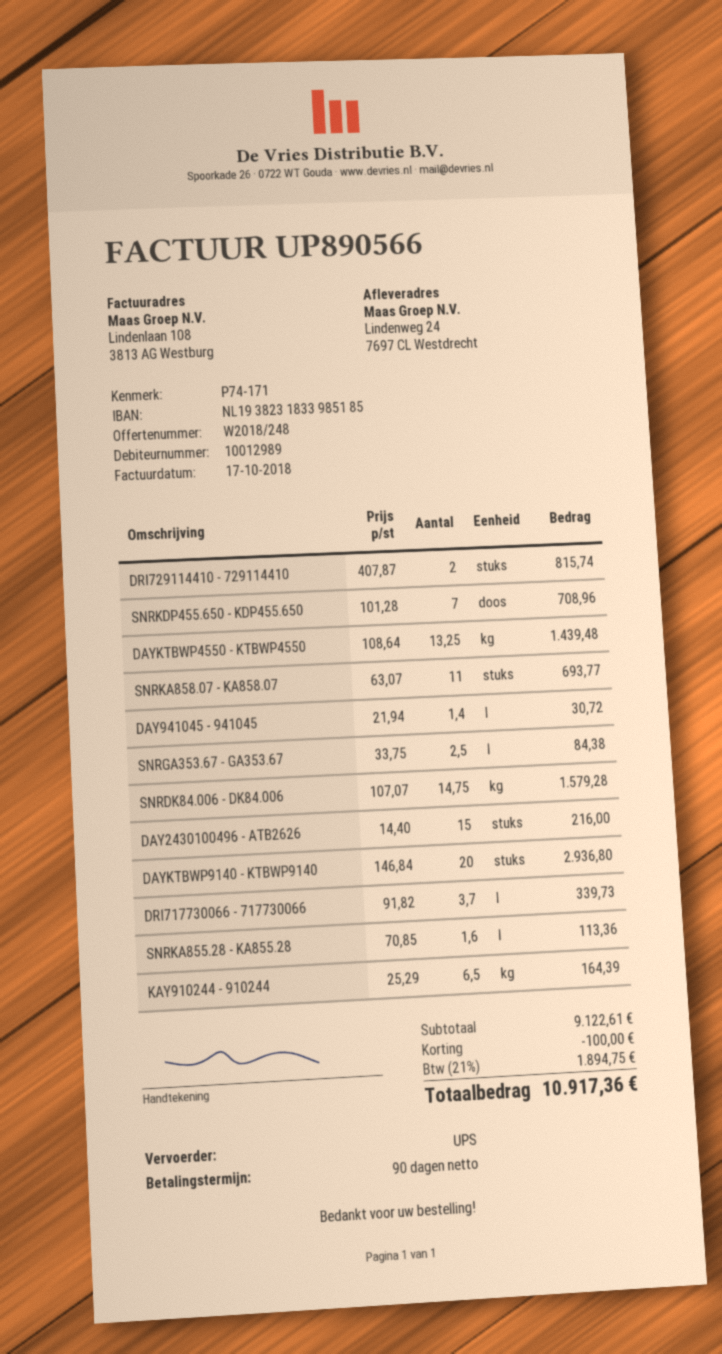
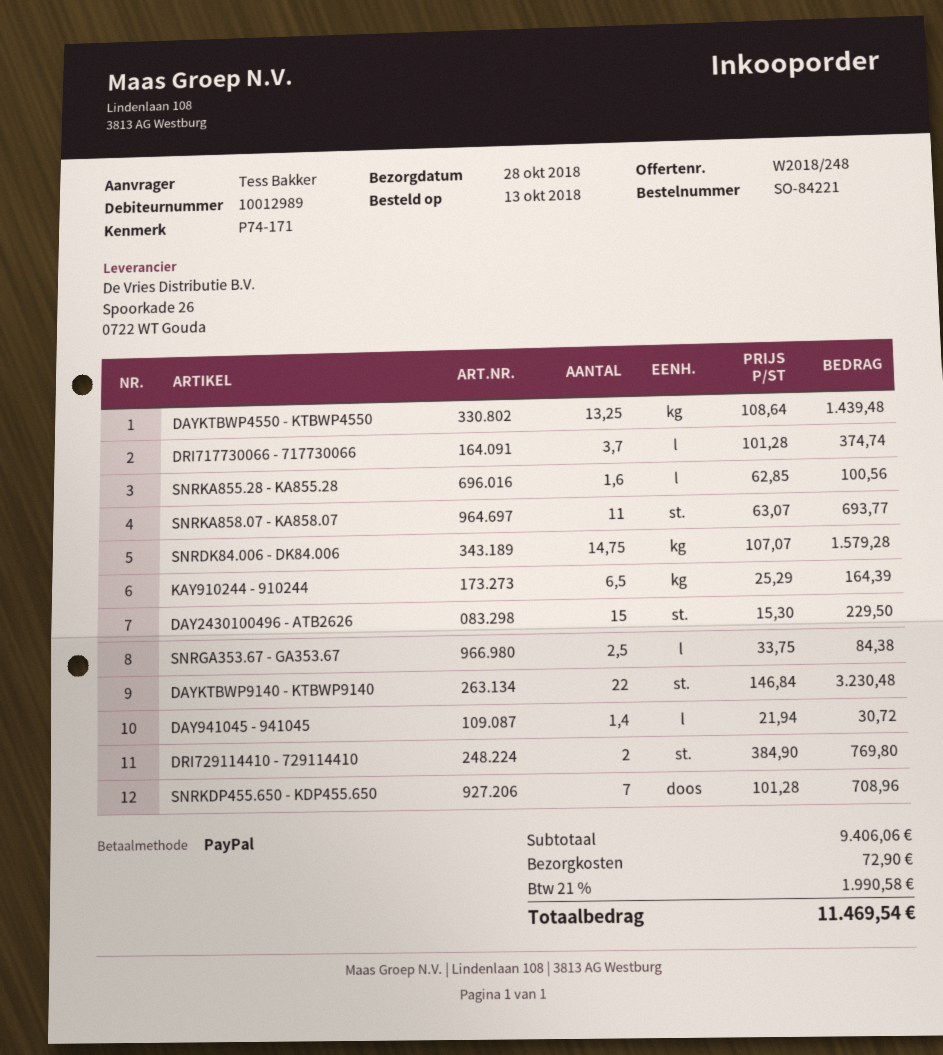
DRI729114410 - 729114410: 2 x 407.87 = 815.74 -> 2 x 384.90 = 769.80
DAY2430100496 - ATB2626: 15 x 14.40 = 216.00 -> 15 x 15.30 = 229.50
DAYKTBWP9140 - KTBWP9140: 20 x 146.84 = 2936.80 -> 22 x 146.84 = 3230.48
DRI717730066 - 717730066: 3.7 x 91.82 = 339.73 -> 3.7 x 101.28 = 374.74
SNRKA855.28 - KA855.28: 1.6 x 70.85 = 113.36 -> 1.6 x 62.85 = 100.56
subtotal: 9122.61 -> 9406.06
discount: 100.00 -> none
shipping: none -> 72.90
tax: 21% = 1894.75 -> 21% = 1990.58
total: 10917.36 -> 11469.54

